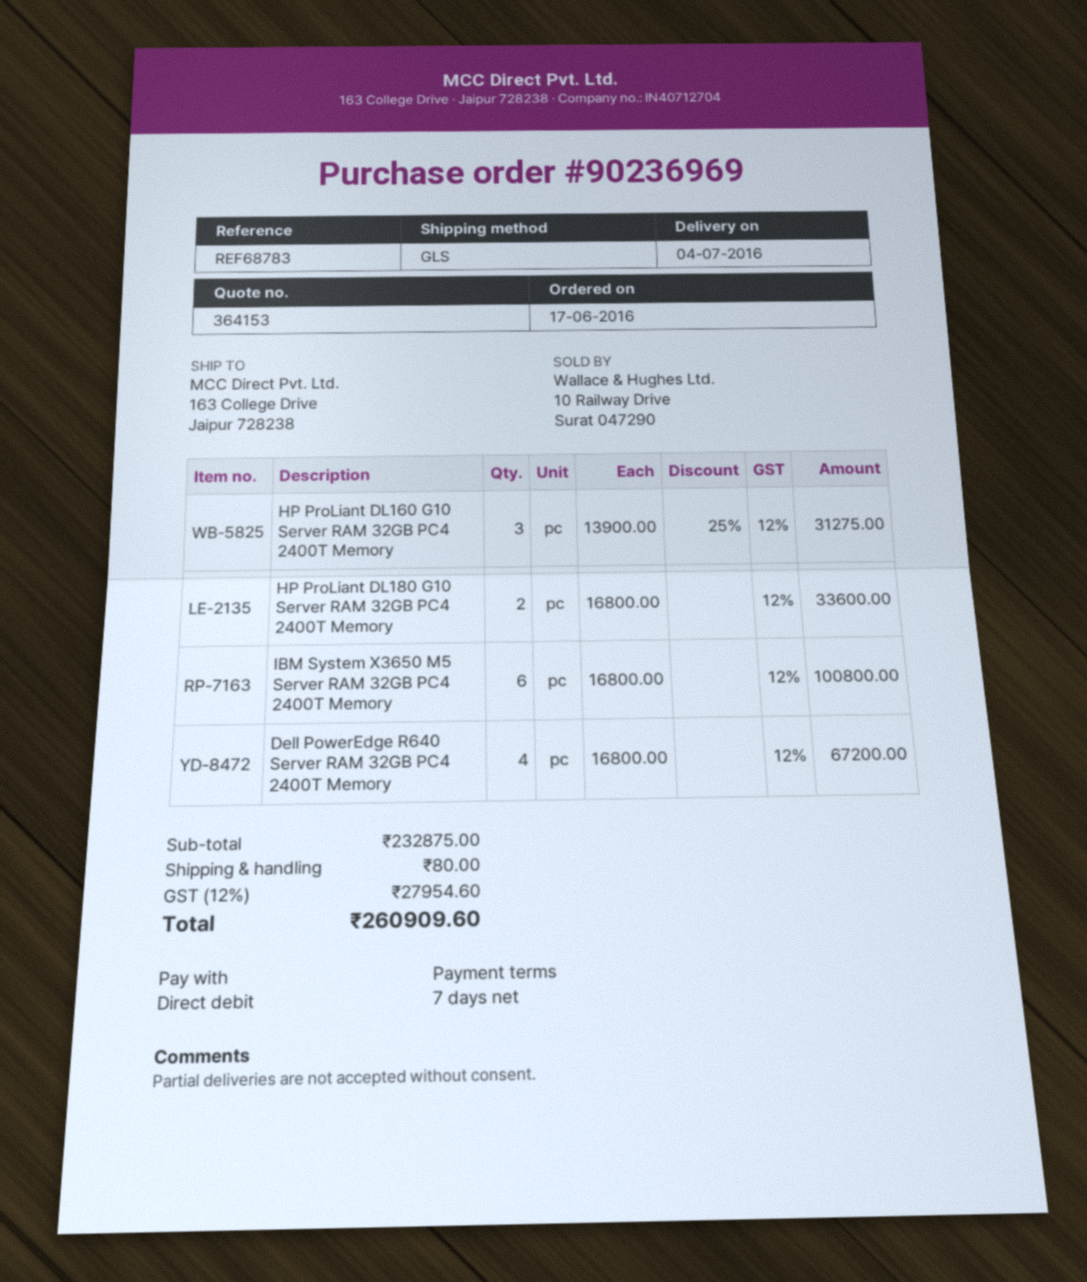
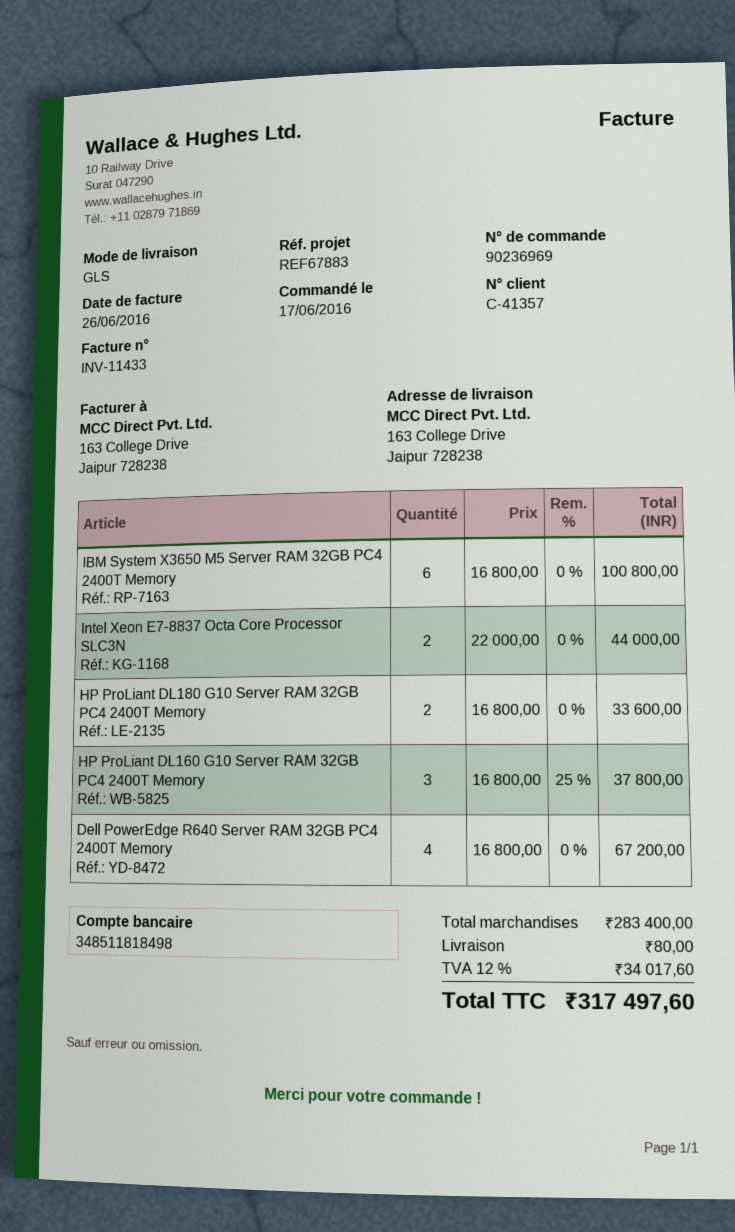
reference: REF68783 -> REF67883
HP ProLiant DL160 G10 Server RAM 32GB PC4 2400T Memory: 3 x 13900.00 - 25% = 31275.00 -> 3 x 16800.00 - 25% = 37800.00
Intel Xeon E7-8837 Octa Core Processor SLC3N: none -> 2 x 22000.00 = 44000.00
subtotal: 232875.00 -> 283400.00
tax: 12% = 27954.60 -> 12% = 34017.60
total: 260909.60 -> 317497.60

